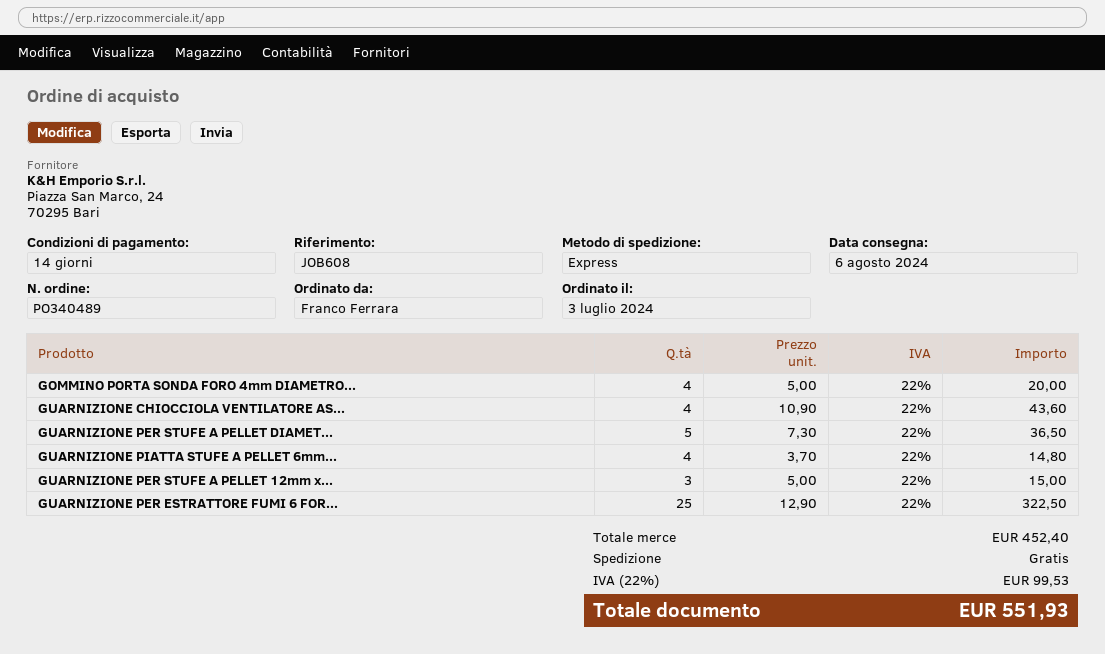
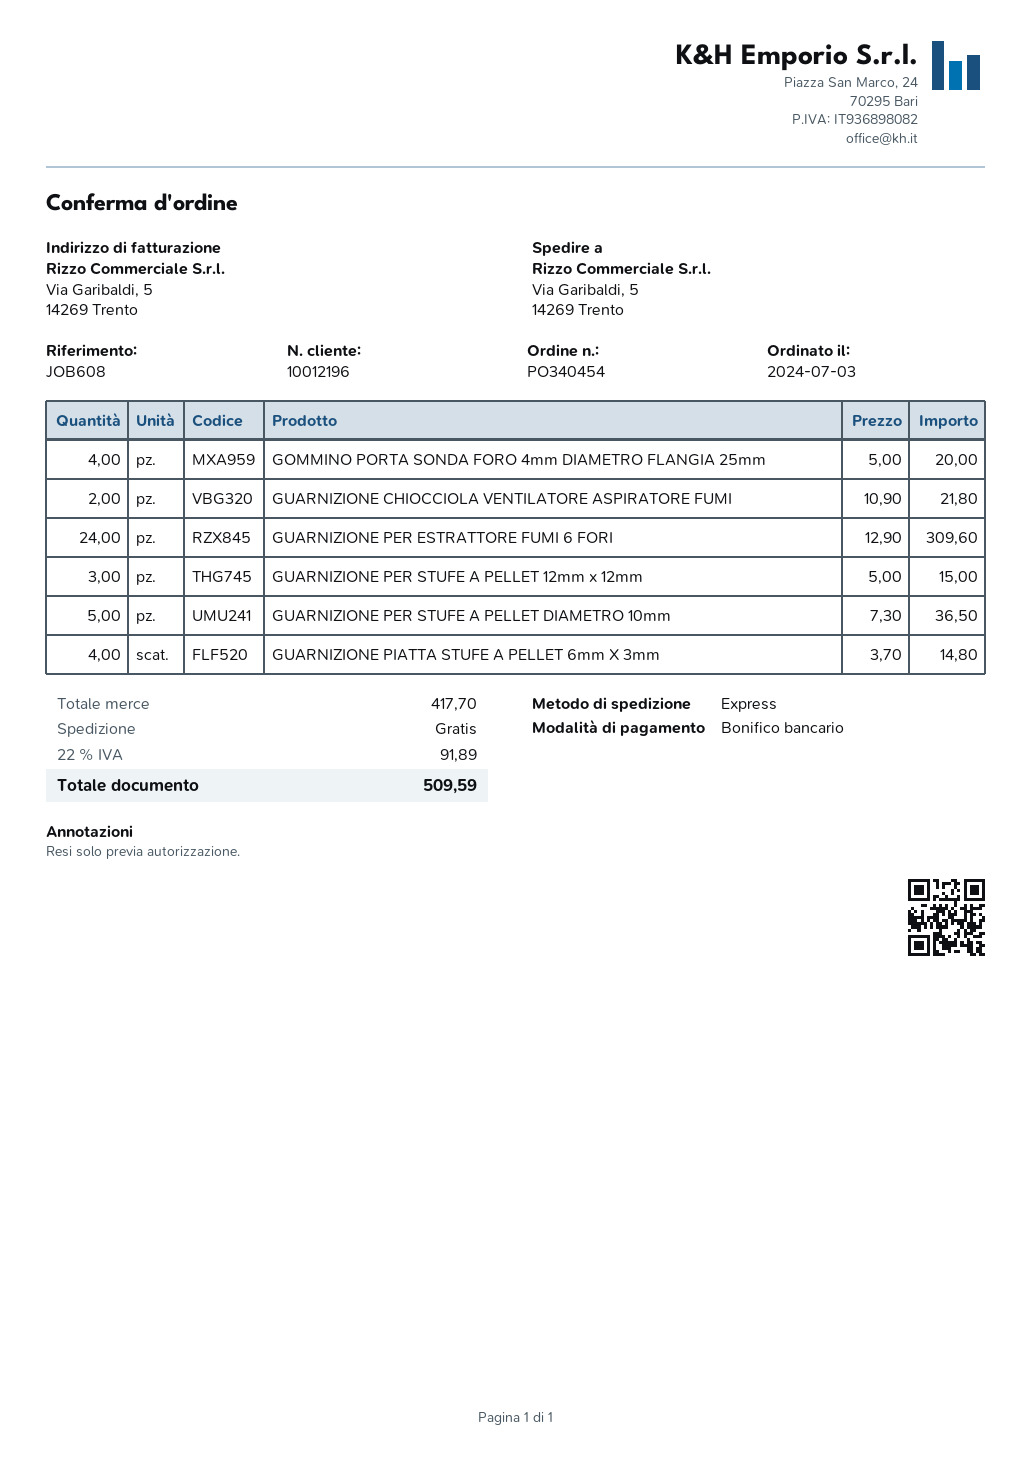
order number: PO340489 -> PO340454
GUARNIZIONE CHIOCCIOLA VENTILATORE AS...: 4 x 10.90 = 43.60 -> 2 x 10.90 = 21.80
GUARNIZIONE PER ESTRATTORE FUMI 6 FOR...: 25 x 12.90 = 322.50 -> 24 x 12.90 = 309.60
subtotal: 452.40 -> 417.70
tax: 22% = 99.53 -> 22% = 91.89
total: 551.93 -> 509.59

